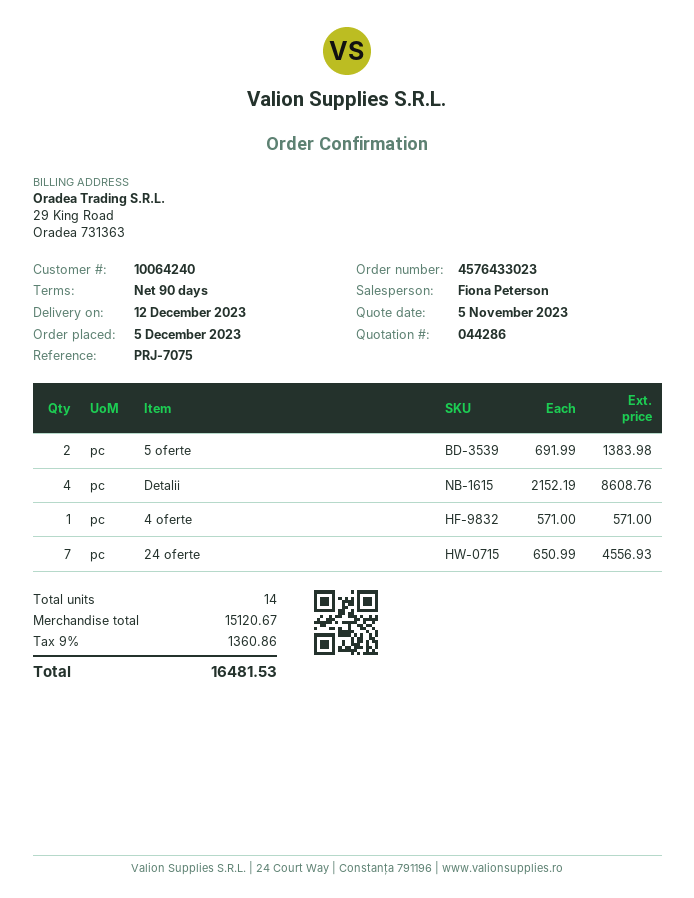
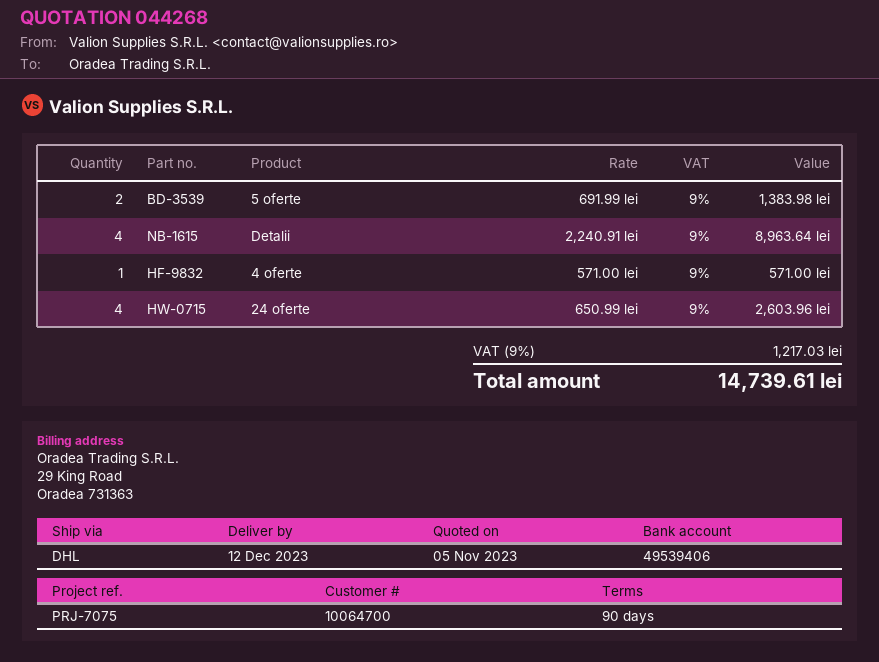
quote number: 044286 -> 044268
customer number: 10064240 -> 10064700
Detalii: 4 x 2152.19 = 8608.76 -> 4 x 2240.91 = 8963.64
24 oferte: 7 x 650.99 = 4556.93 -> 4 x 650.99 = 2603.96
tax: 9% = 1360.86 -> 9% = 1217.03
total: 16481.53 -> 14739.61

